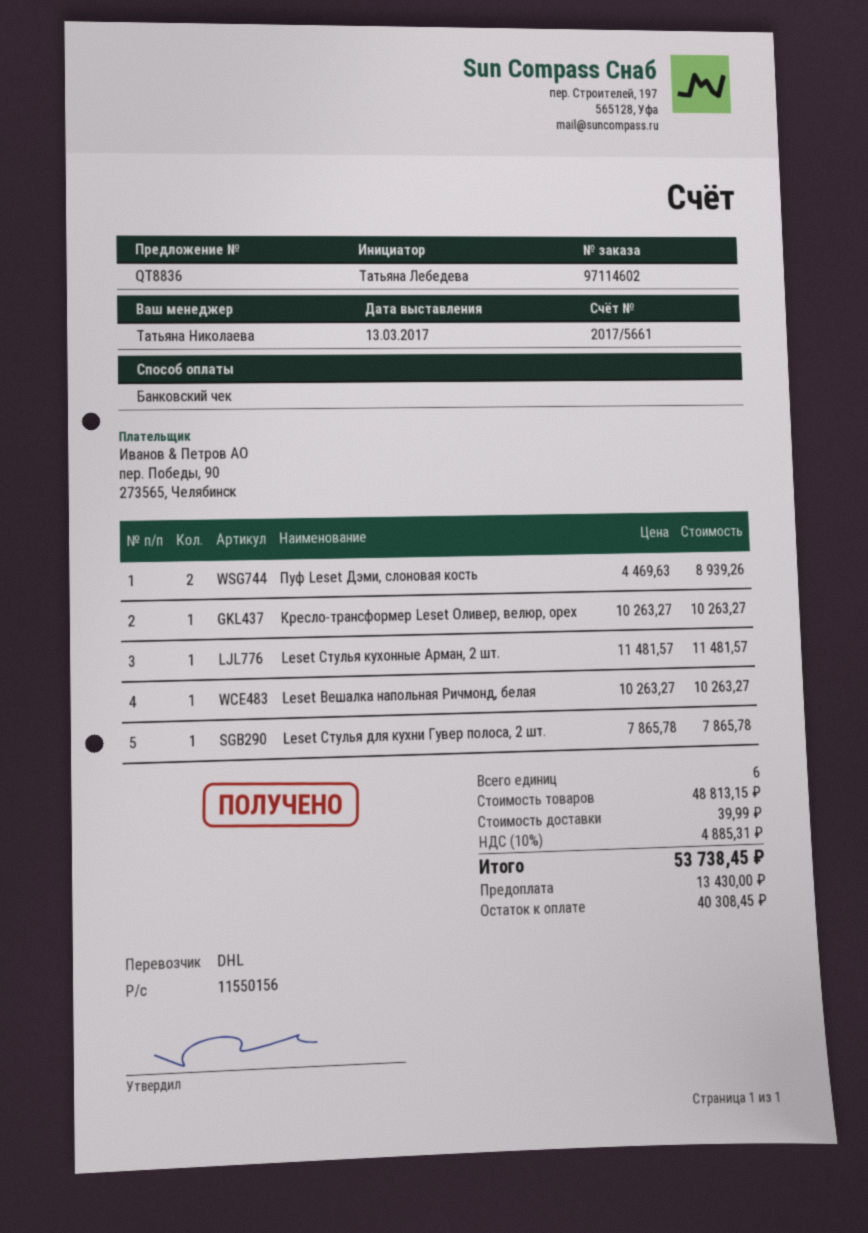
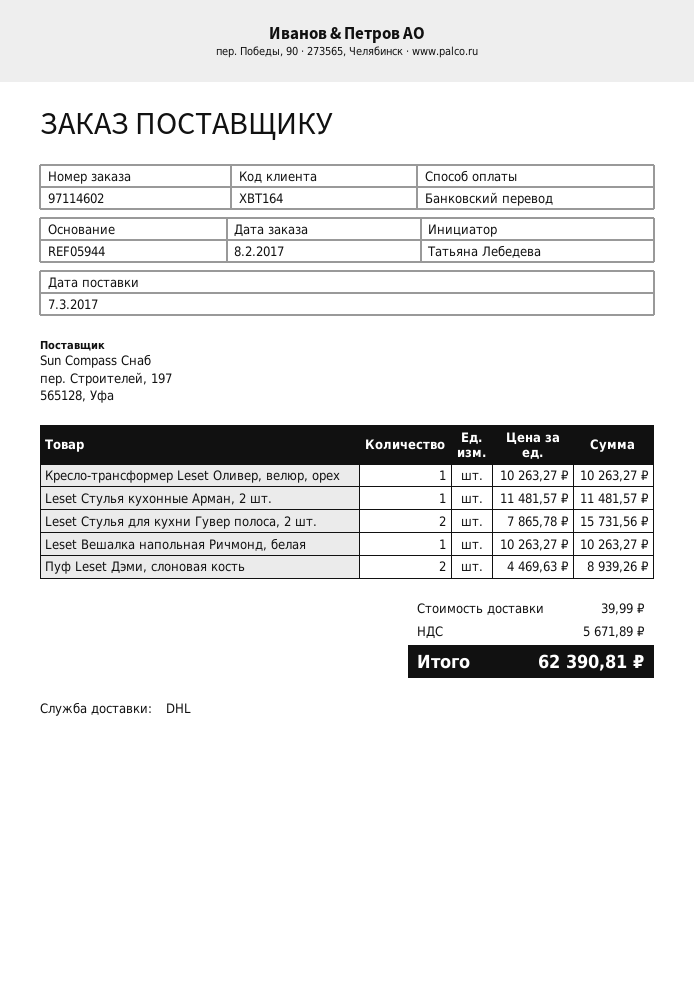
payment method: cheque -> bank transfer
Leset Стулья для кухни Гувер полоса, 2 шт.: 1 x 7865.78 = 7865.78 -> 2 x 7865.78 = 15731.56
tax: 4885.31 -> 5671.89
total: 53738.45 -> 62390.81

